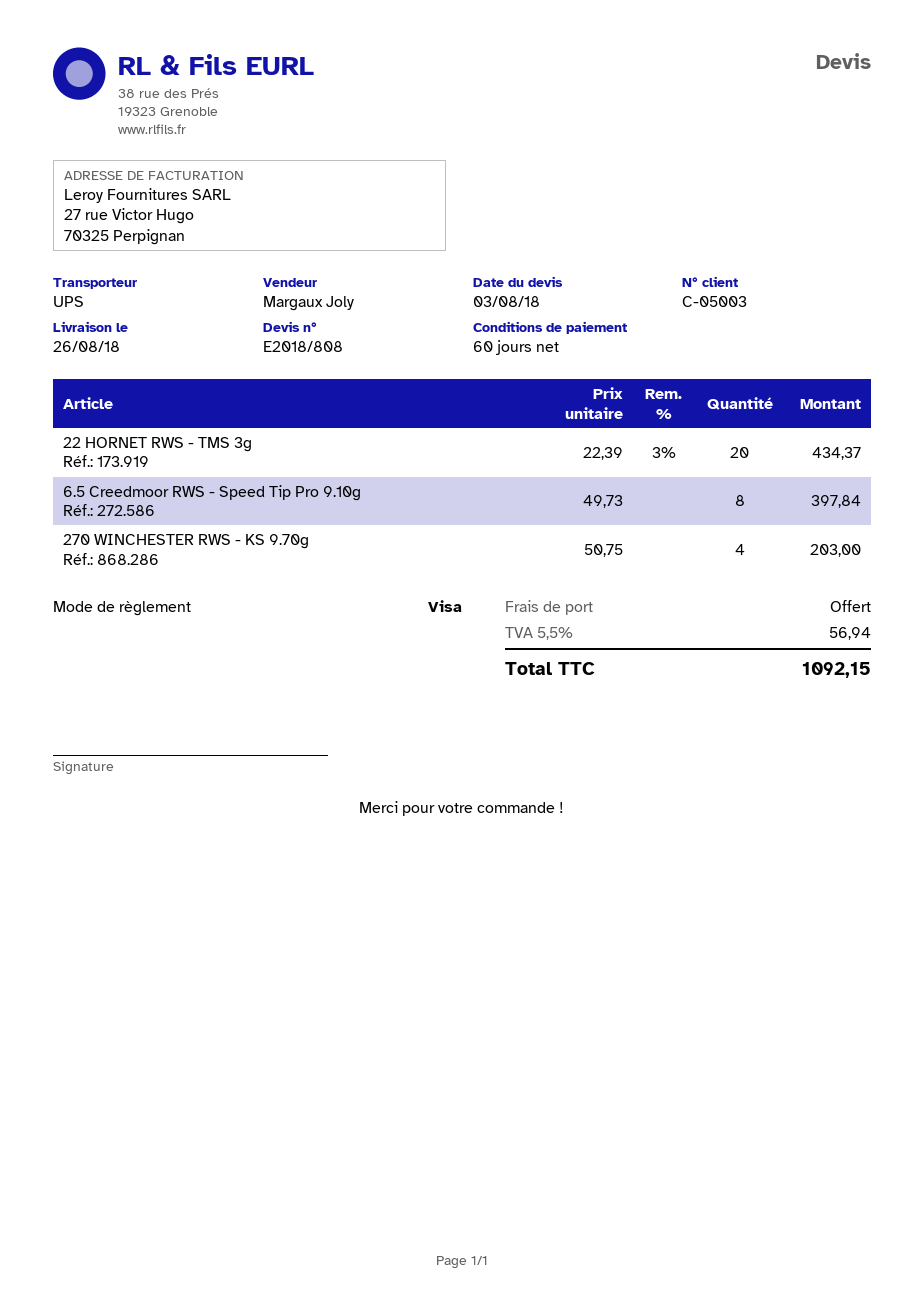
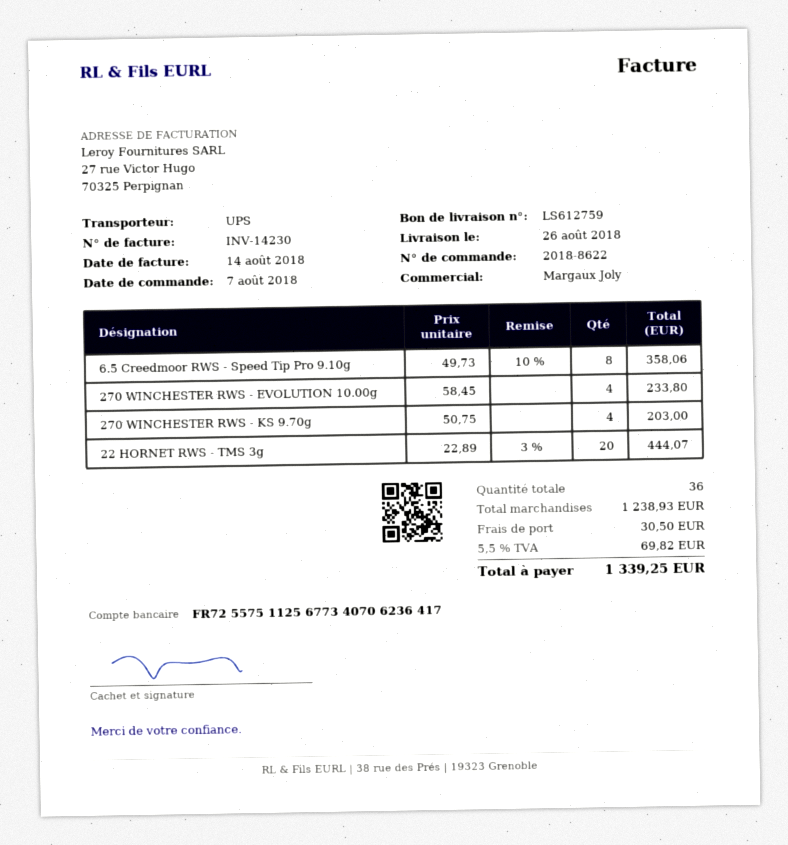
22 HORNET RWS - TMS 3g: 20 x 22.39 - 3% = 434.37 -> 20 x 22.89 - 3% = 444.07
6.5 Creedmoor RWS - Speed Tip Pro 9.10g: 8 x 49.73 = 397.84 -> 8 x 49.73 - 10% = 358.06
270 WINCHESTER RWS - EVOLUTION 10.00g: none -> 4 x 58.45 = 233.80
shipping: 0.00 -> 30.50
tax: 5.5% = 56.94 -> 5.5% = 69.82
total: 1092.15 -> 1339.25

